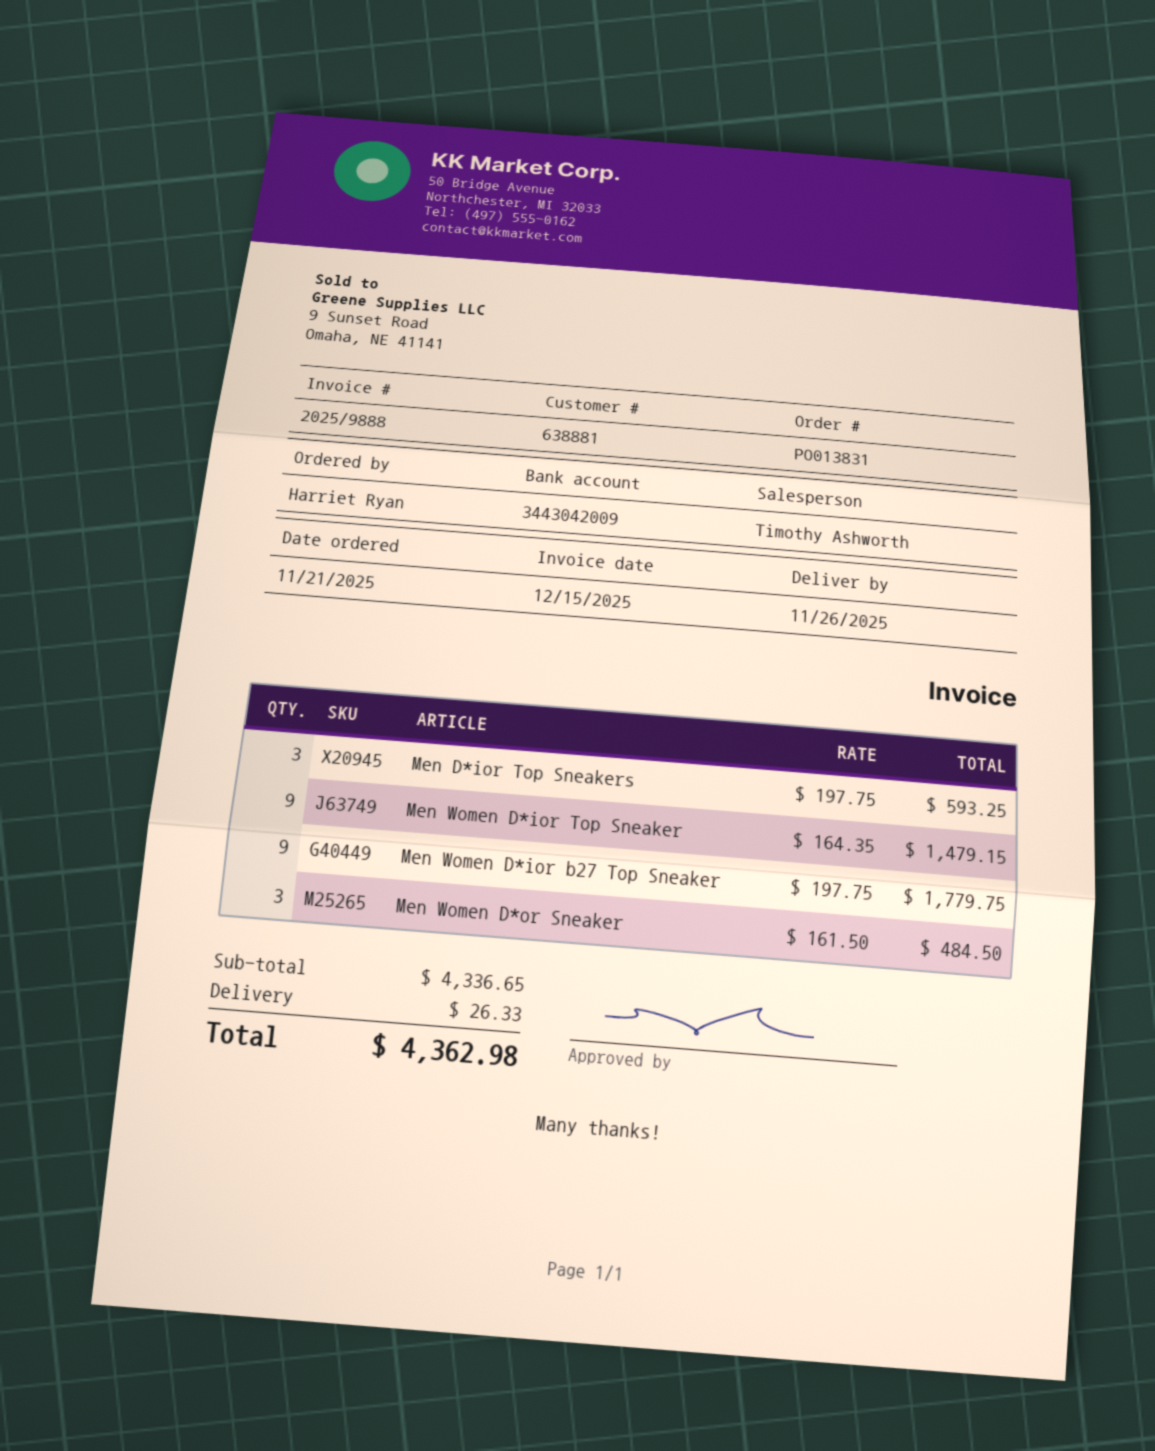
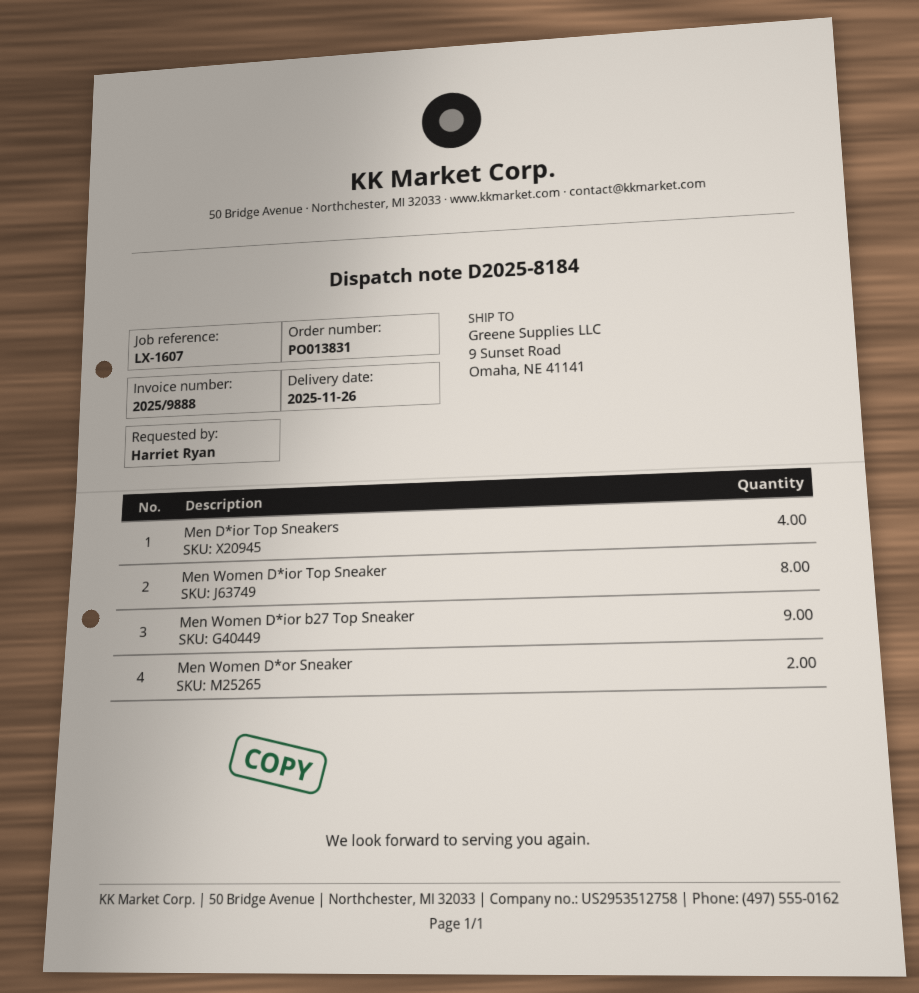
Men D*ior Top Sneakers: 3 -> 4
Men Women D*ior Top Sneaker: 9 -> 8
Men Women D*or Sneaker: 3 -> 2

